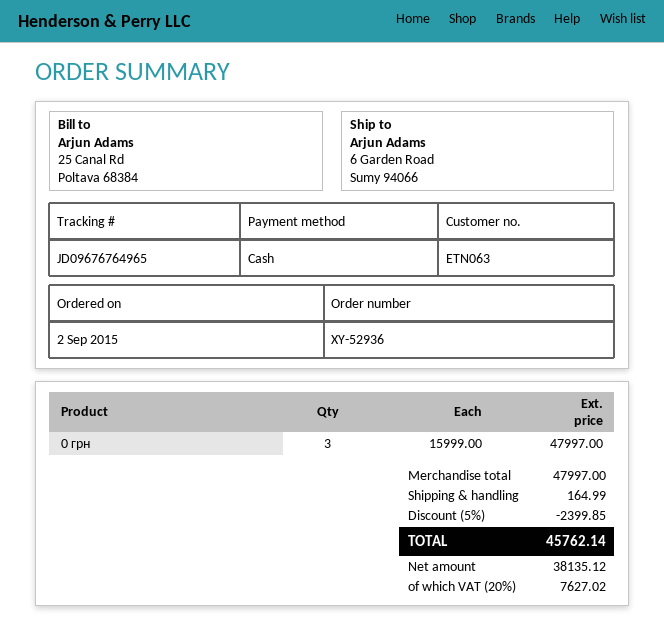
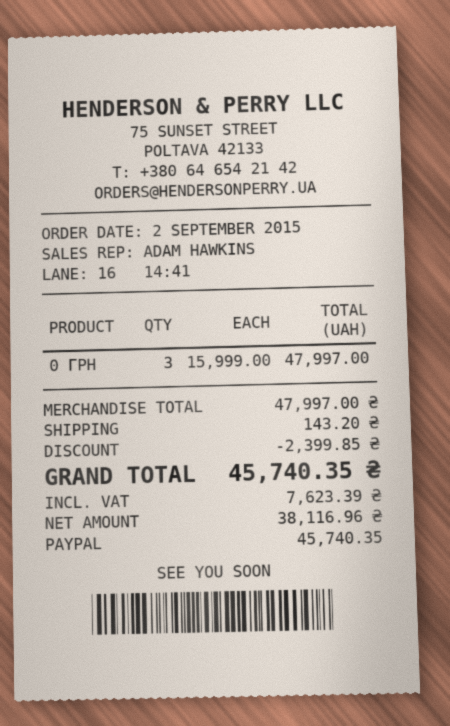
payment method: cash -> PayPal
shipping: 164.99 -> 143.20
net: 38135.12 -> 38116.96
tax: 7627.02 -> 7623.39
total: 45762.14 -> 45740.35

